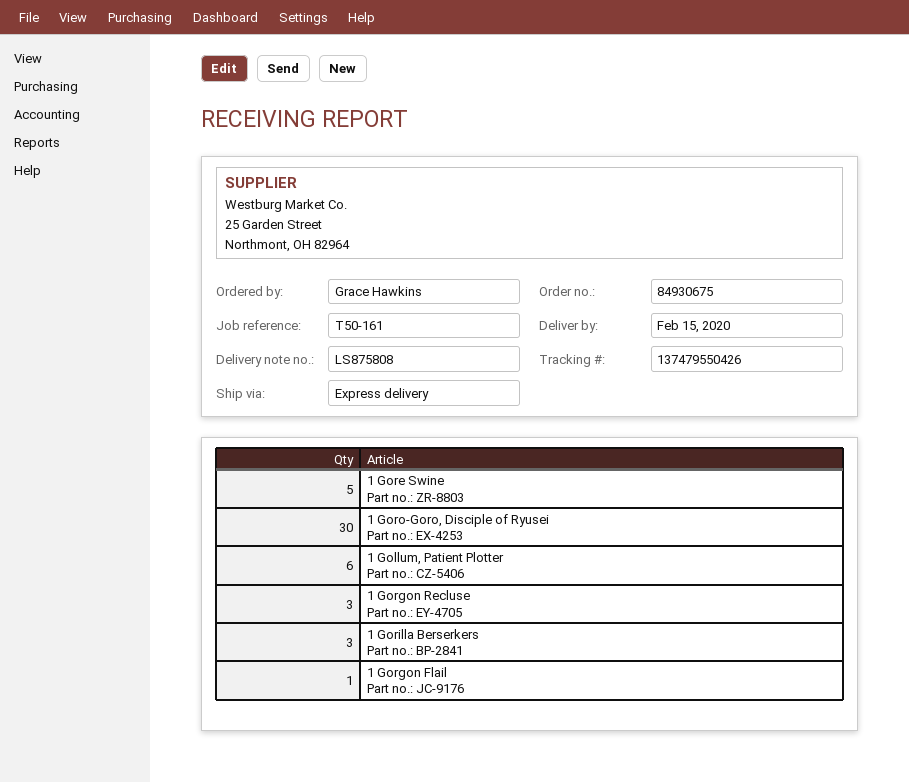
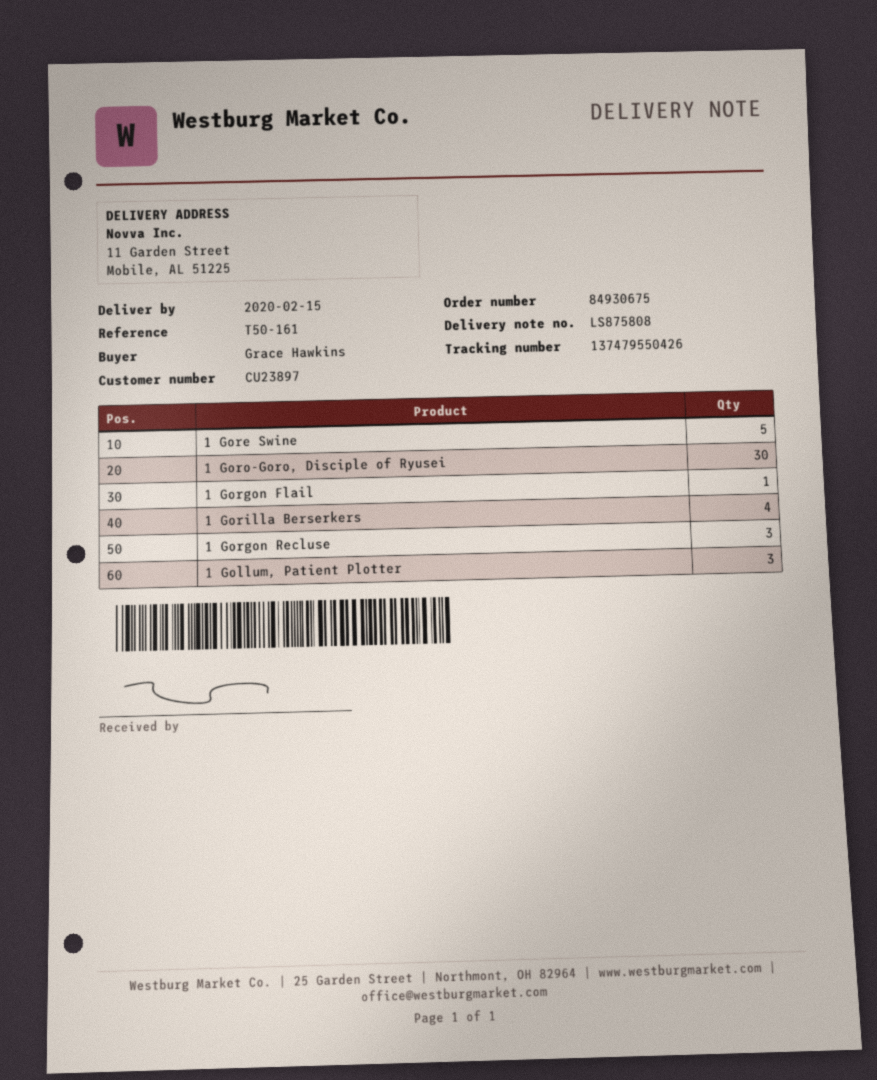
1 Gollum, Patient Plotter: 6 -> 3
1 Gorilla Berserkers: 3 -> 4

